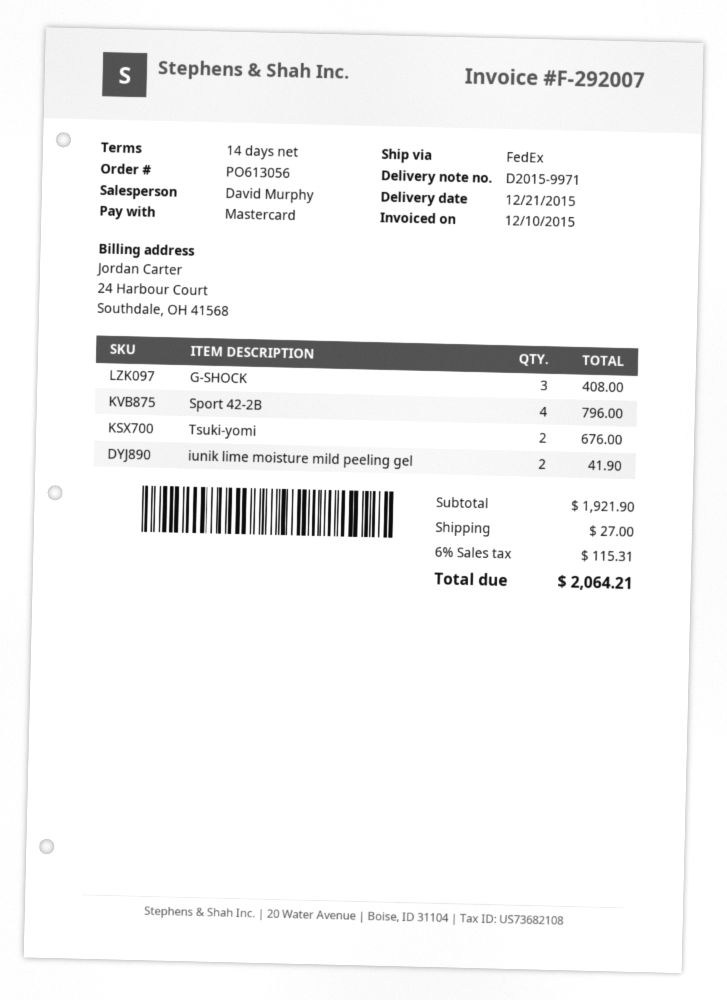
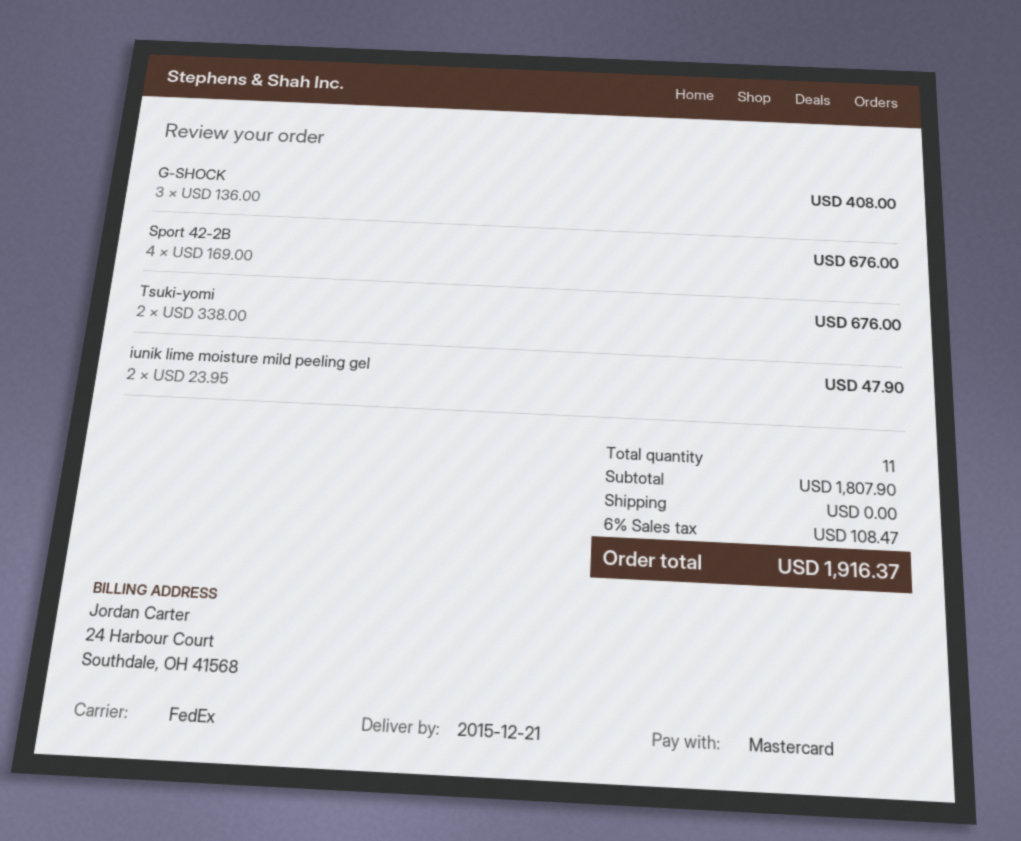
Sport 42-2B: 4 for 796.00 -> 4 for 676.00
iunik lime moisture mild peeling gel: 2 for 41.90 -> 2 for 47.90
subtotal: 1921.90 -> 1807.90
shipping: 27.00 -> 0.00
tax: 6% = 115.31 -> 6% = 108.47
total: 2064.21 -> 1916.37

